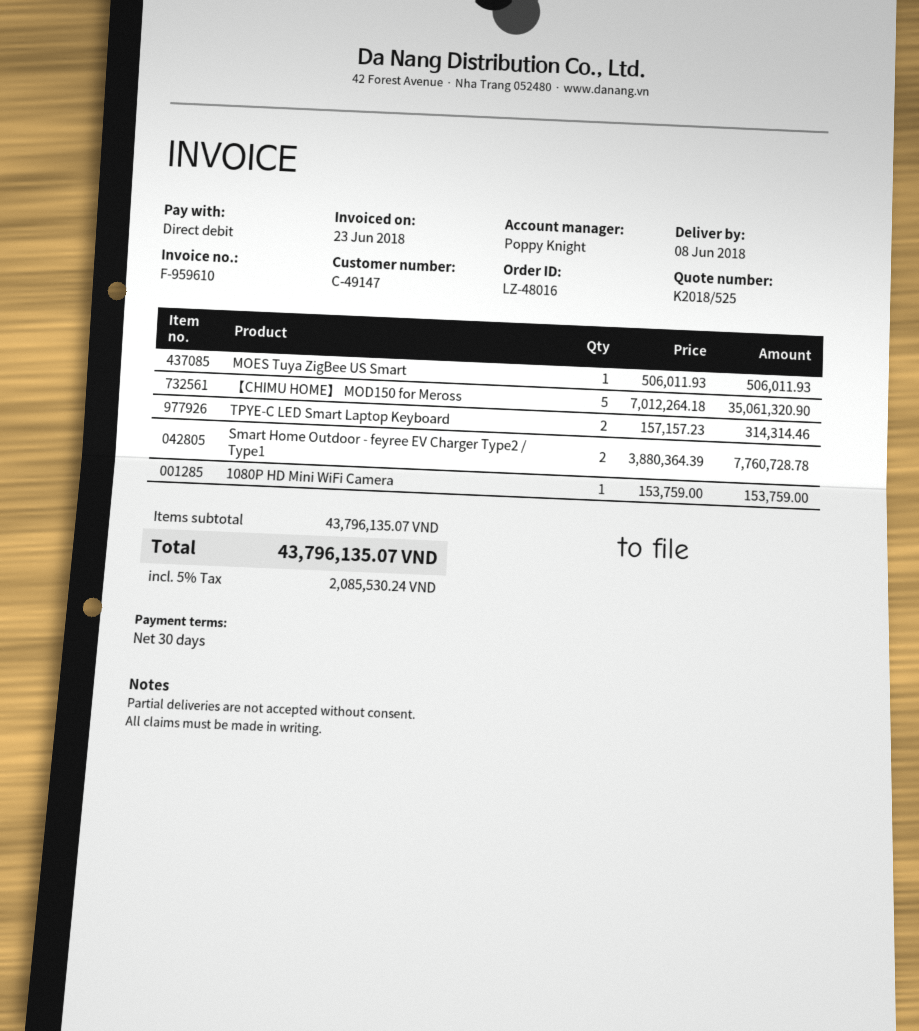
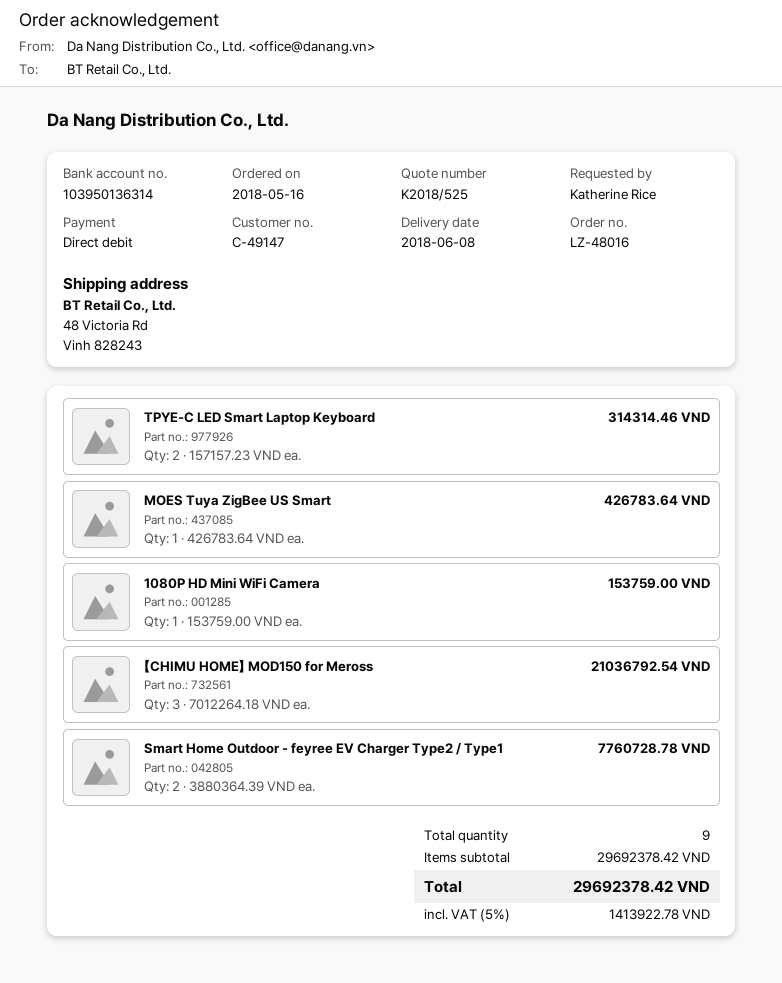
MOES Tuya ZigBee US Smart: 1 x 506011.93 = 506011.93 -> 1 x 426783.64 = 426783.64
【CHIMU HOME】 MOD150 for Meross: 5 x 7012264.18 = 35061320.90 -> 3 x 7012264.18 = 21036792.54
subtotal: 43796135.07 -> 29692378.42
tax: 5% = 2085530.24 -> 5% = 1413922.78
total: 43796135.07 -> 29692378.42

